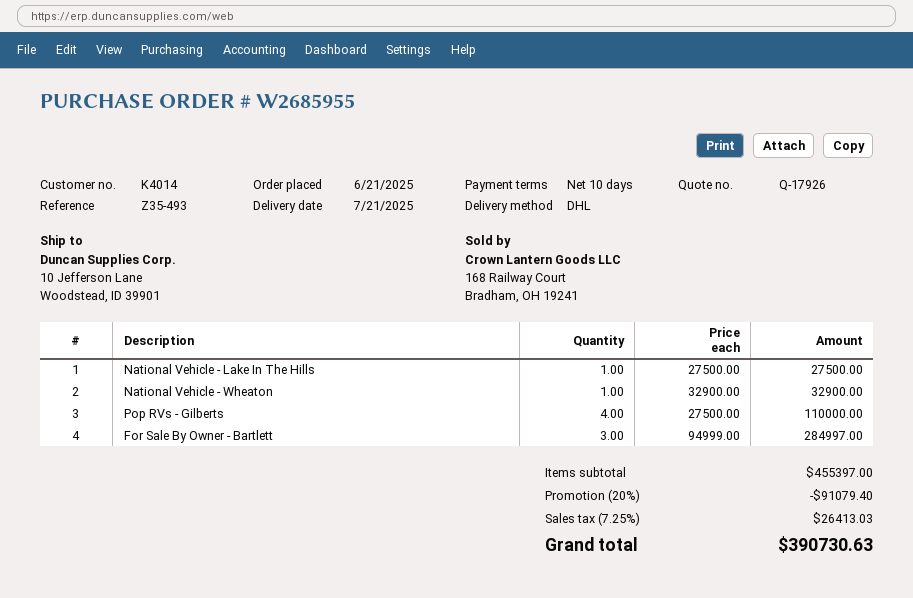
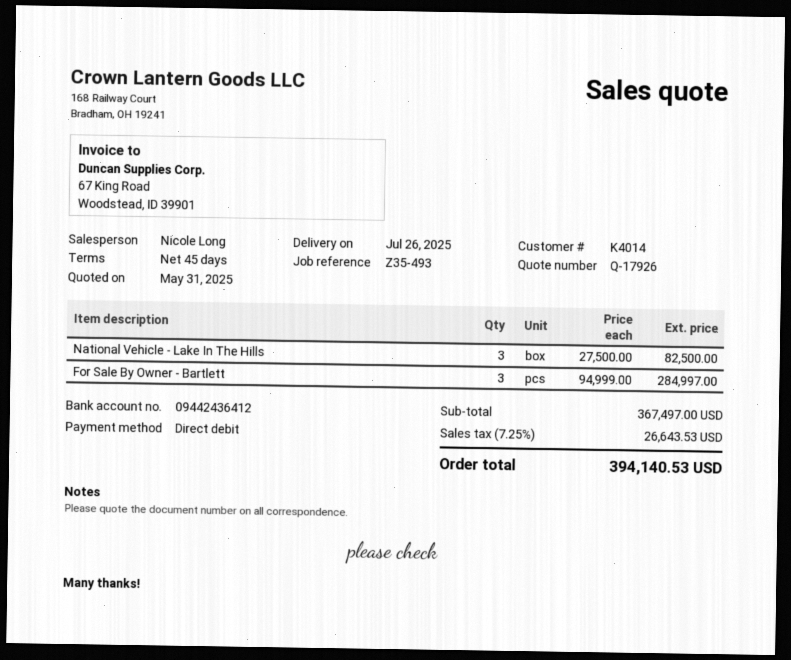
delivery date: 2025-07-21 -> 2025-07-26
payment terms: 10 days -> 45 days
National Vehicle - Lake In The Hills: 1 x 27500.00 = 27500.00 -> 3 x 27500.00 = 82500.00
National Vehicle - Wheaton: 1 x 32900.00 = 32900.00 -> none
Pop RVs - Gilberts: 4 x 27500.00 = 110000.00 -> none
subtotal: 455397.00 -> 367497.00
discount: 20% = 91079.40 -> none
tax: 7.25% = 26413.03 -> 7.25% = 26643.53
total: 390730.63 -> 394140.53

